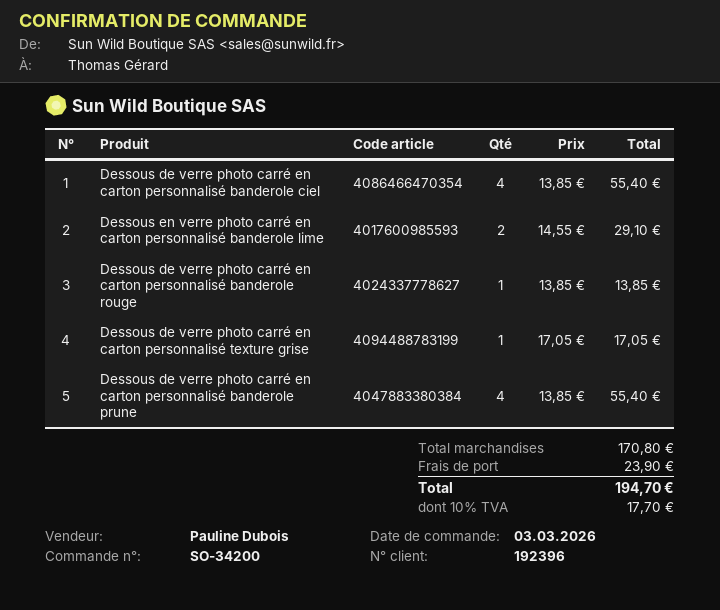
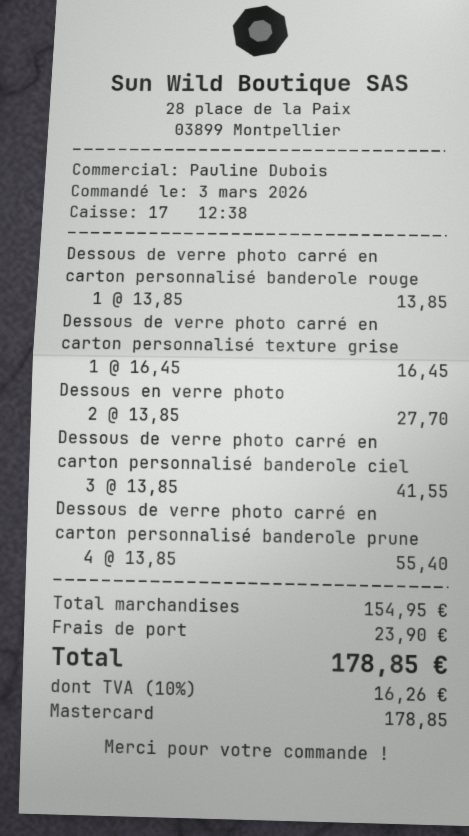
Dessous de verre photo carré en carton personnalisé banderole ciel: 4 x 13.85 = 55.40 -> 3 x 13.85 = 41.55
Dessous en verre photo carré en carton personnalisé banderole lime: 2 x 14.55 = 29.10 -> 2 x 13.85 = 27.70
Dessous de verre photo carré en carton personnalisé texture grise: 1 x 17.05 = 17.05 -> 1 x 16.45 = 16.45
subtotal: 170.80 -> 154.95
tax: 10% = 17.70 -> 10% = 16.26
total: 194.70 -> 178.85

